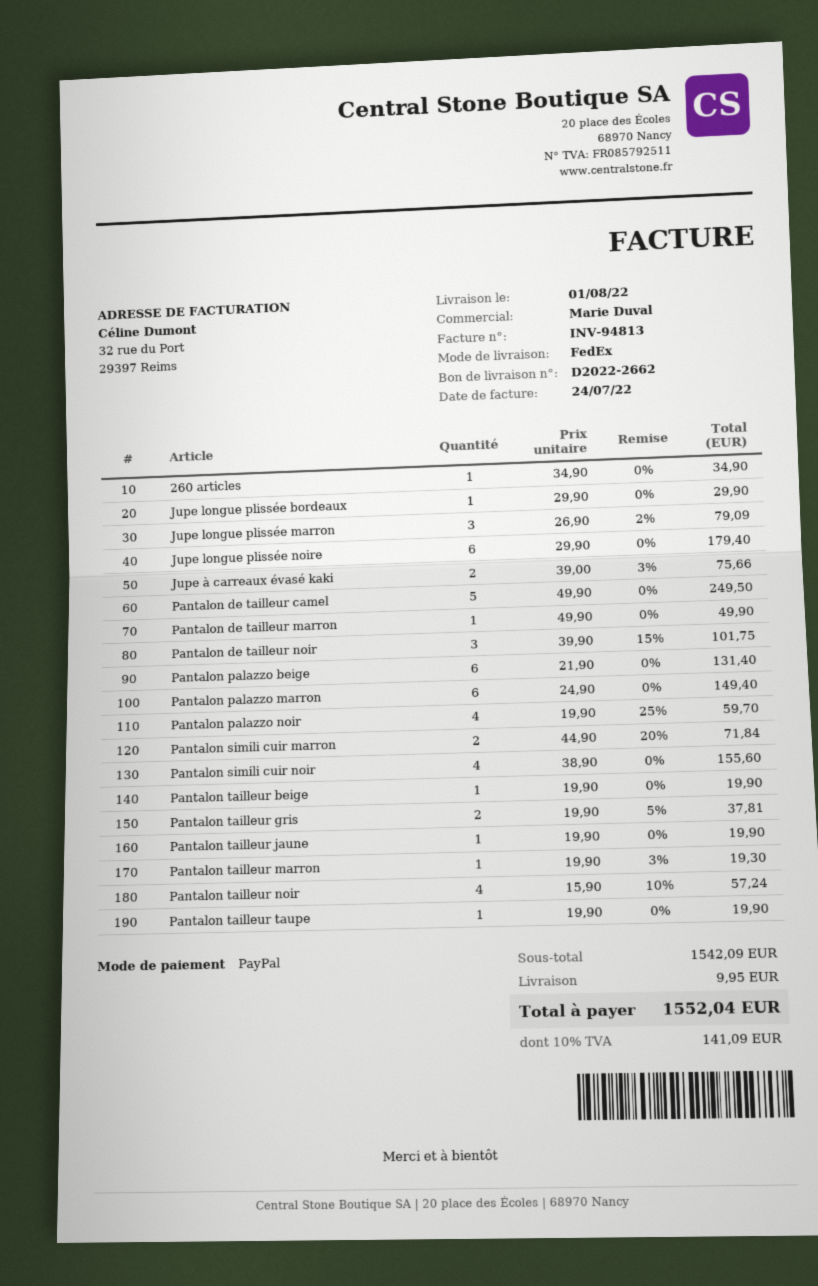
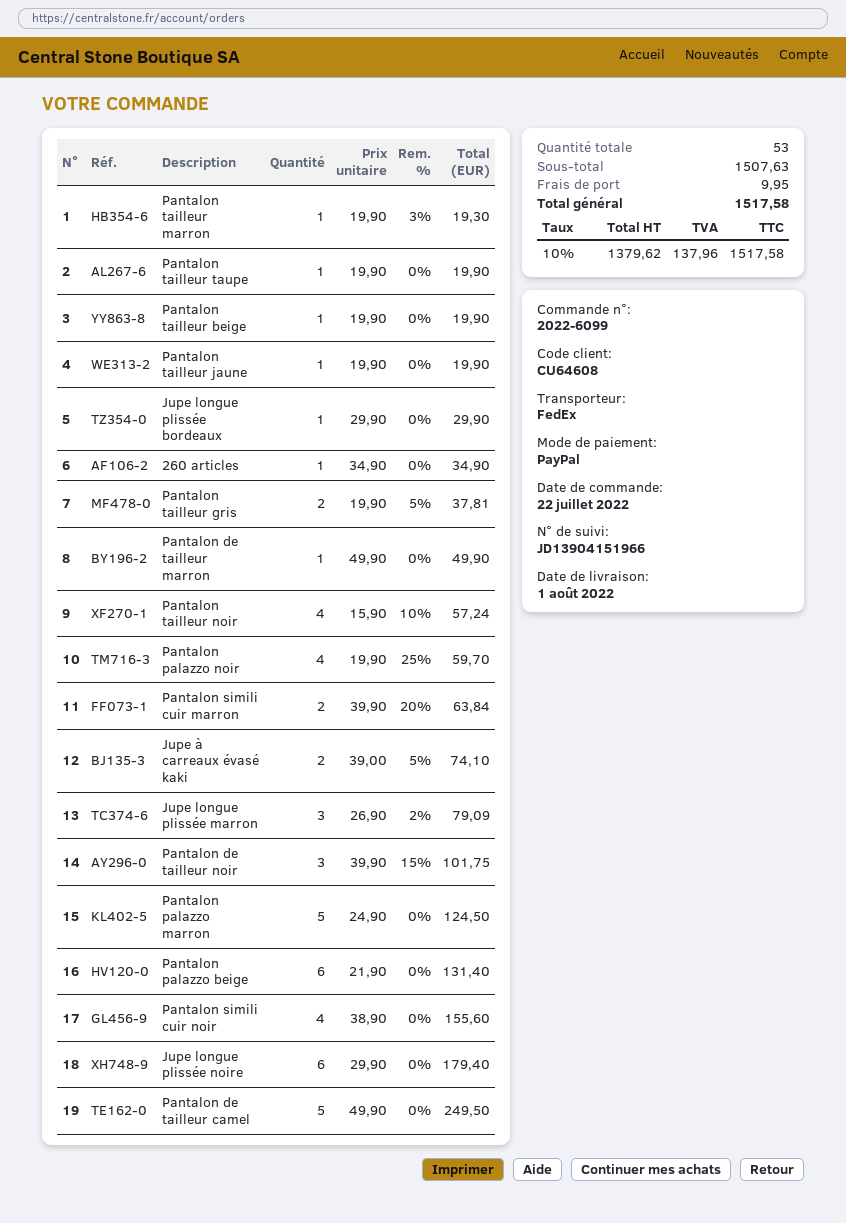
Jupe à carreaux évasé kaki: 2 x 39.00 - 3% = 75.66 -> 2 x 39.00 - 5% = 74.10
Pantalon palazzo marron: 6 x 24.90 = 149.40 -> 5 x 24.90 = 124.50
Pantalon simili cuir marron: 2 x 44.90 - 20% = 71.84 -> 2 x 39.90 - 20% = 63.84
subtotal: 1542.09 -> 1507.63
tax: 10% = 141.09 -> 10% = 137.96
total: 1552.04 -> 1517.58

